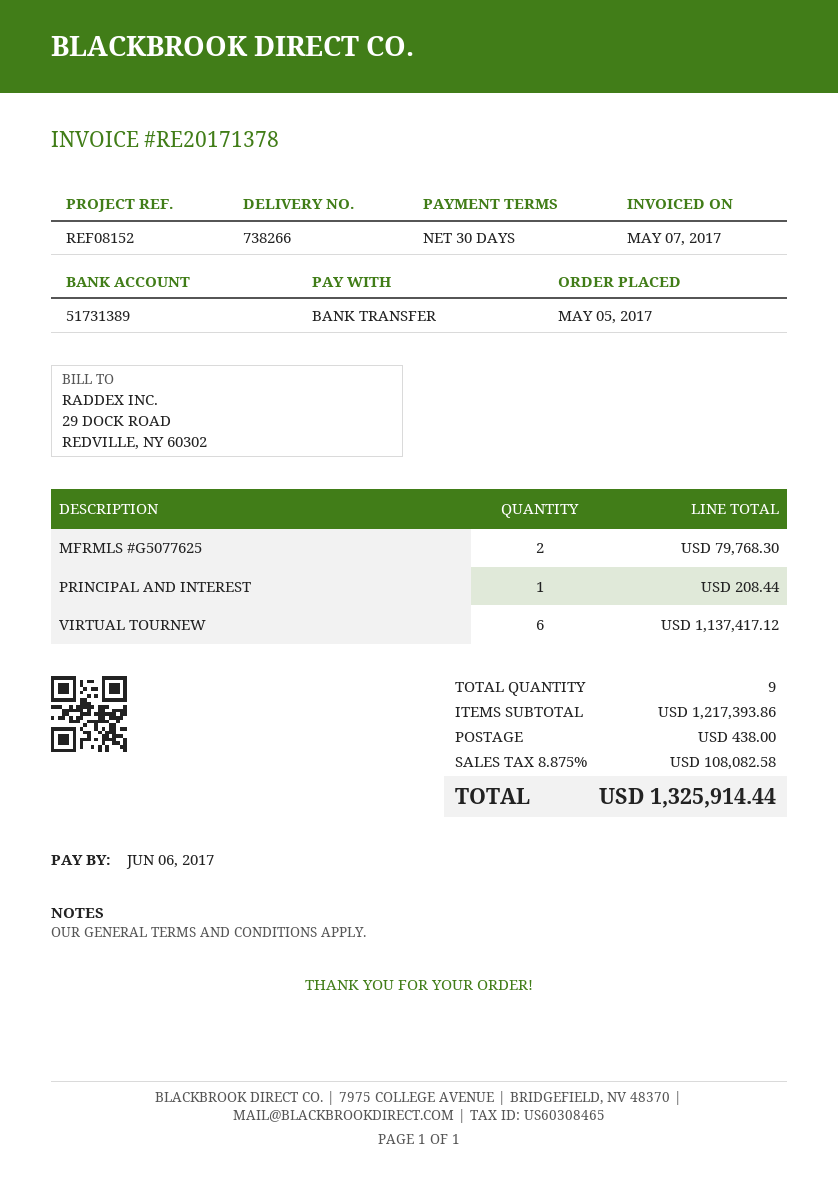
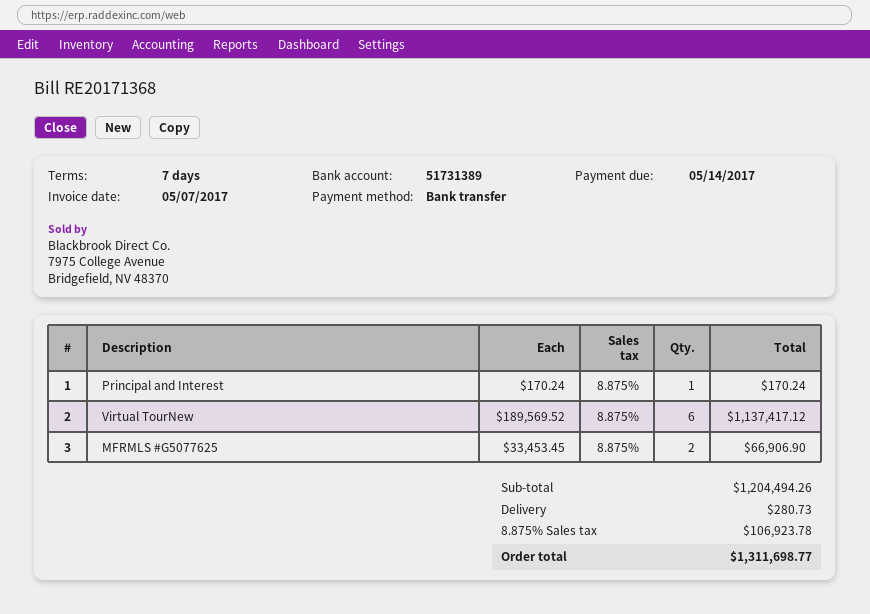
invoice number: RE20171378 -> RE20171368
payment terms: 30 days -> 7 days
due date: 2017-06-06 -> 2017-05-14
MFRMLS #G5077625: 2 for 79768.30 -> 2 for 66906.90
PRINCIPAL AND INTEREST: 1 for 208.44 -> 1 for 170.24
subtotal: 1217393.86 -> 1204494.26
shipping: 438.00 -> 280.73
tax: 8.875% = 108082.58 -> 8.875% = 106923.78
total: 1325914.44 -> 1311698.77

